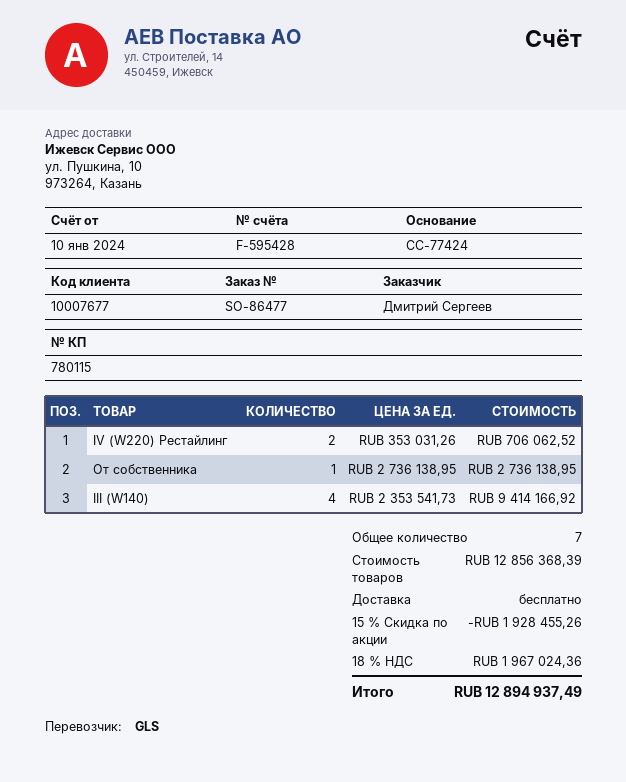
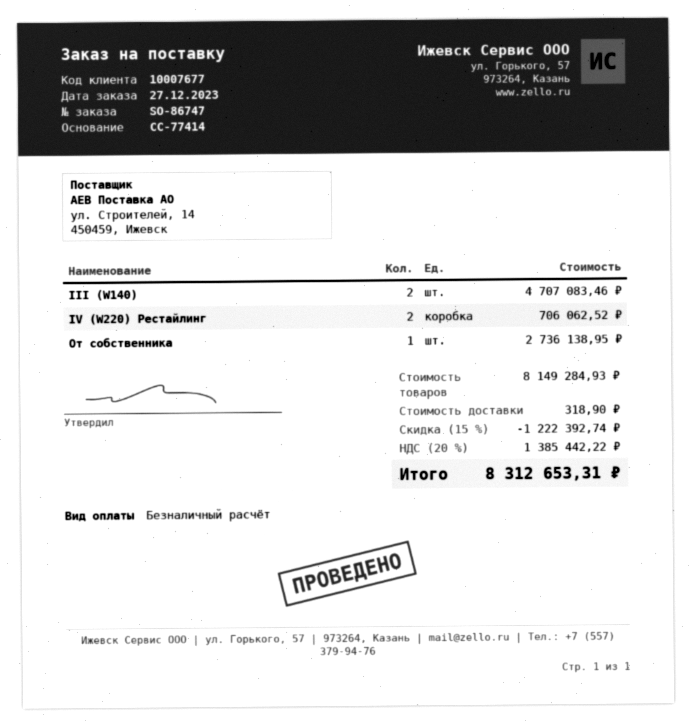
order number: SO-86477 -> SO-86747
reference: CC-77424 -> CC-77414
III (W140): 4 for 9414166.92 -> 2 for 4707083.46
subtotal: 12856368.39 -> 8149284.93
discount: 15% = 1928455.26 -> 15% = 1222392.74
shipping: 0.00 -> 318.90
tax: 18% = 1967024.36 -> 20% = 1385442.22
total: 12894937.49 -> 8312653.31

